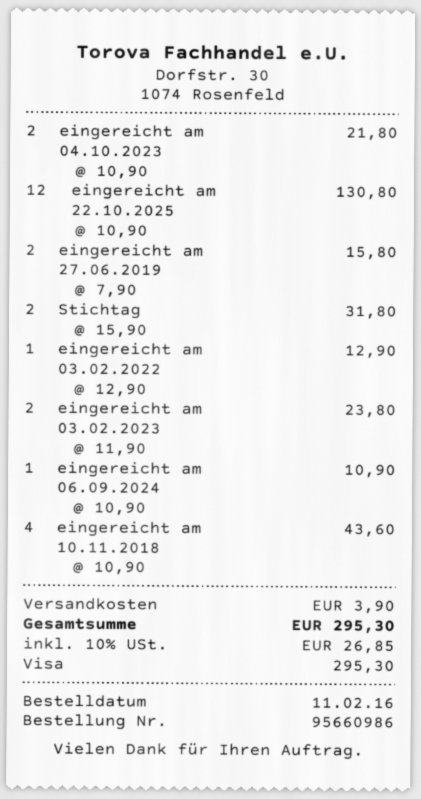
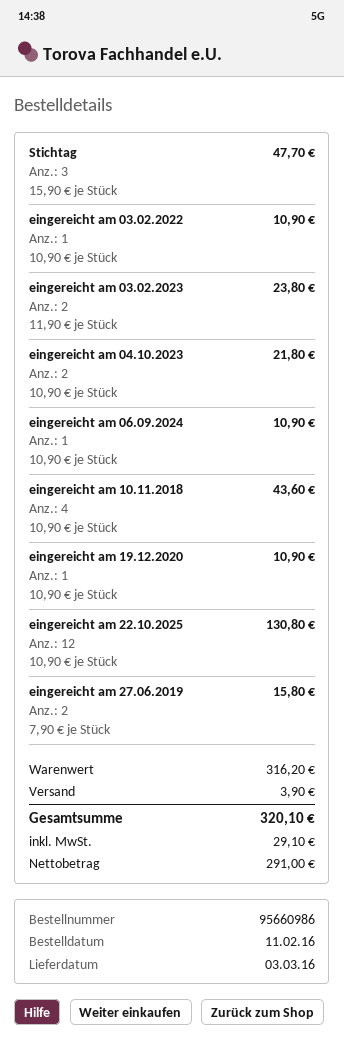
Stichtag: 2 x 15.90 = 31.80 -> 3 x 15.90 = 47.70
eingereicht am 03.02.2022: 1 x 12.90 = 12.90 -> 1 x 10.90 = 10.90
eingereicht am 19.12.2020: none -> 1 x 10.90 = 10.90
tax: 26.85 -> 29.10
total: 295.30 -> 320.10

